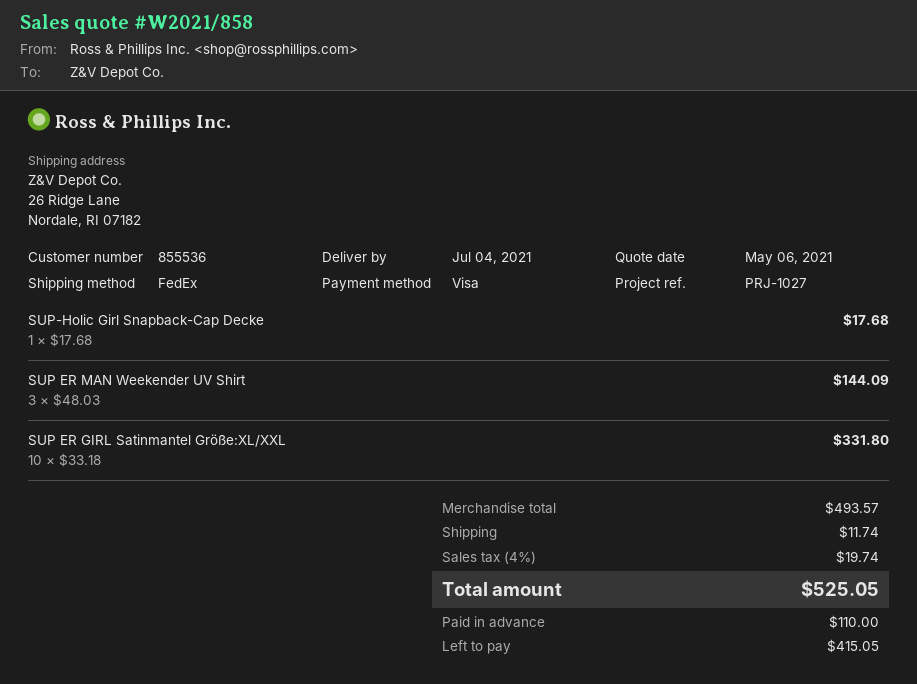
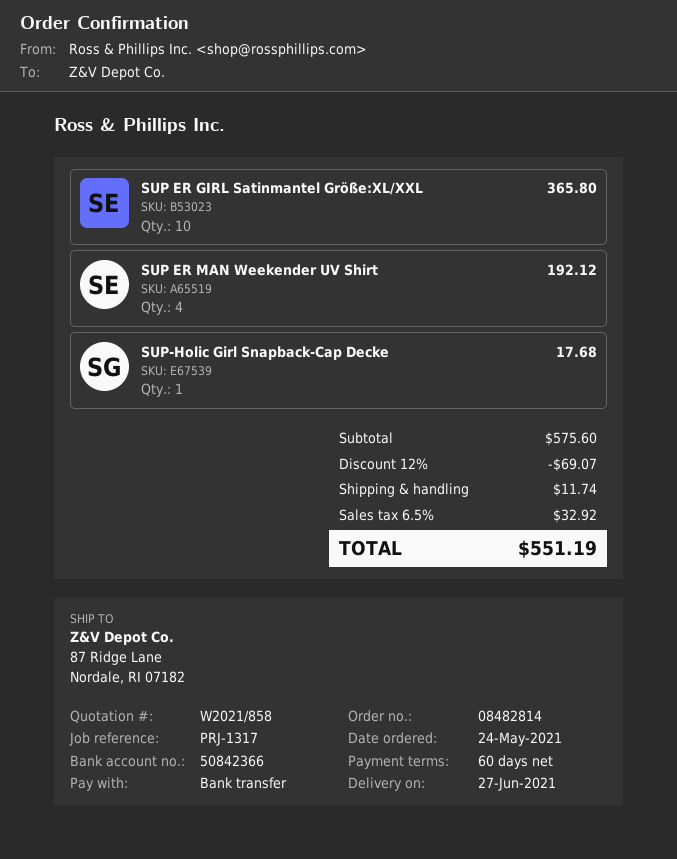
delivery date: 2021-07-04 -> 2021-06-27
reference: PRJ-1027 -> PRJ-1317
payment method: Visa -> bank transfer
ship to: 26 Ridge Lane, Nordale, RI 07182 -> 87 Ridge Lane, Nordale, RI 07182
SUP ER MAN Weekender UV Shirt: 3 for 144.09 -> 4 for 192.12
SUP ER GIRL Satinmantel Größe:XL/XXL: 10 for 331.80 -> 10 for 365.80
subtotal: 493.57 -> 575.60
discount: none -> 12% = 69.07
tax: 4% = 19.74 -> 6.5% = 32.92
total: 525.05 -> 551.19

